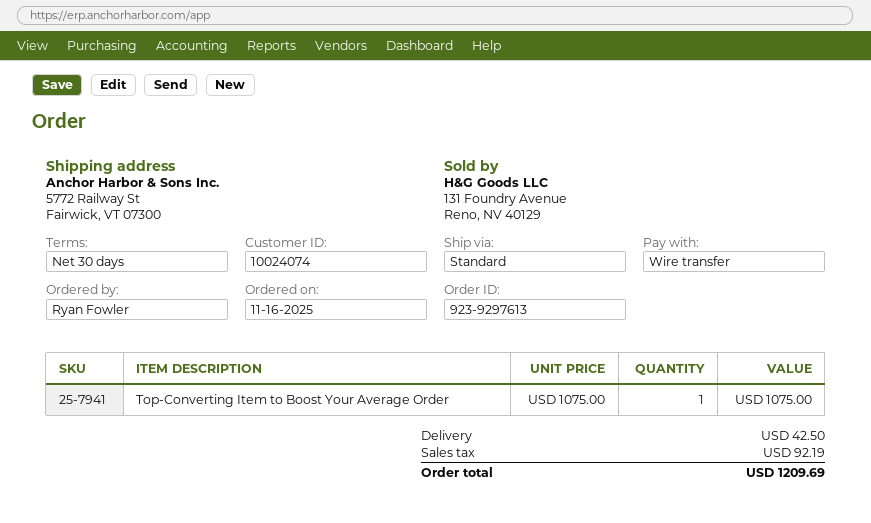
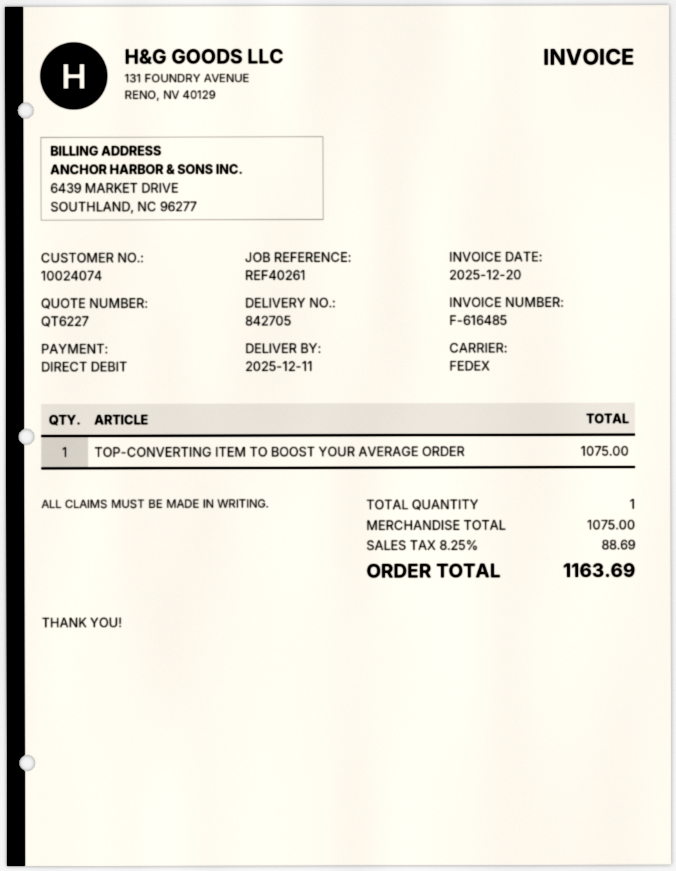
payment method: bank transfer -> direct debit
shipping method: standard -> FedEx
shipping: 42.50 -> none
tax: 92.19 -> 88.69
total: 1209.69 -> 1163.69

